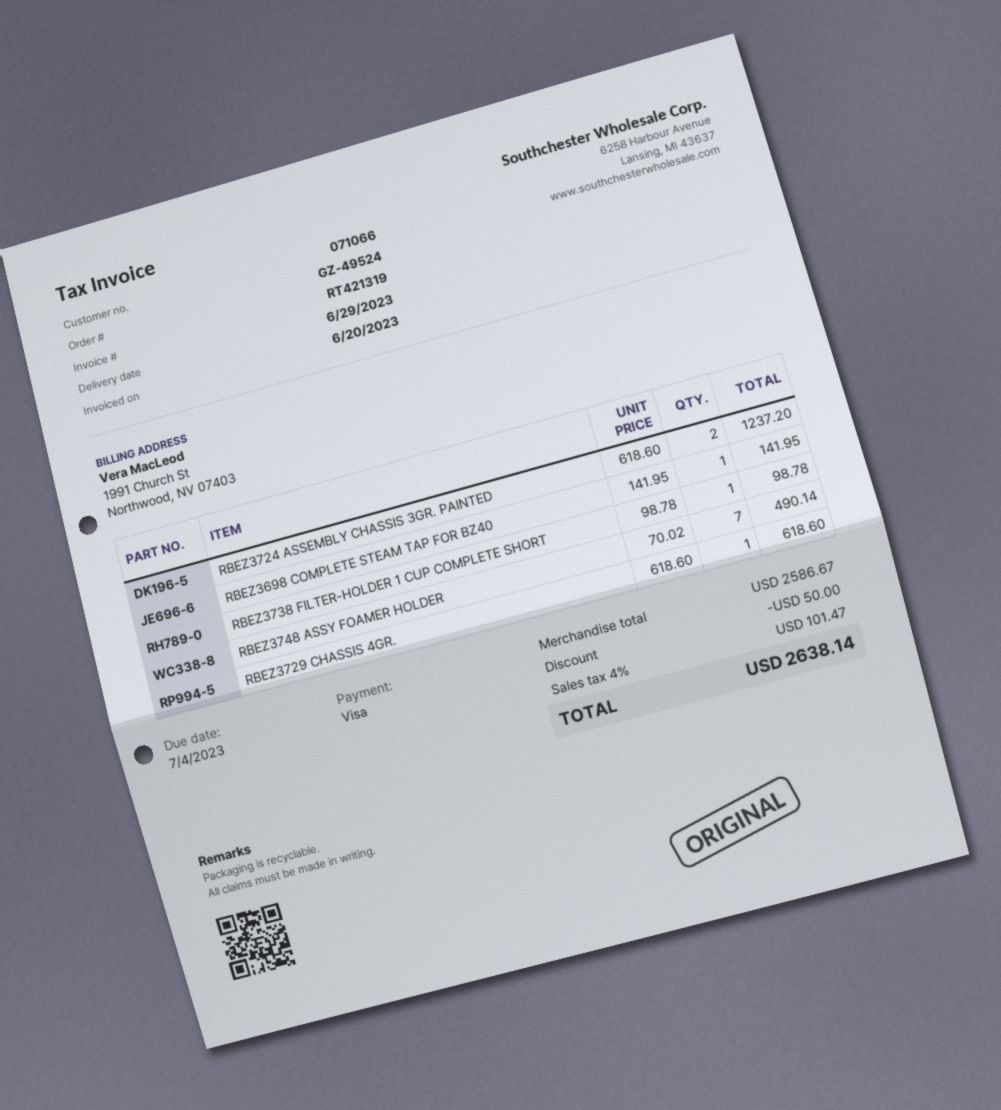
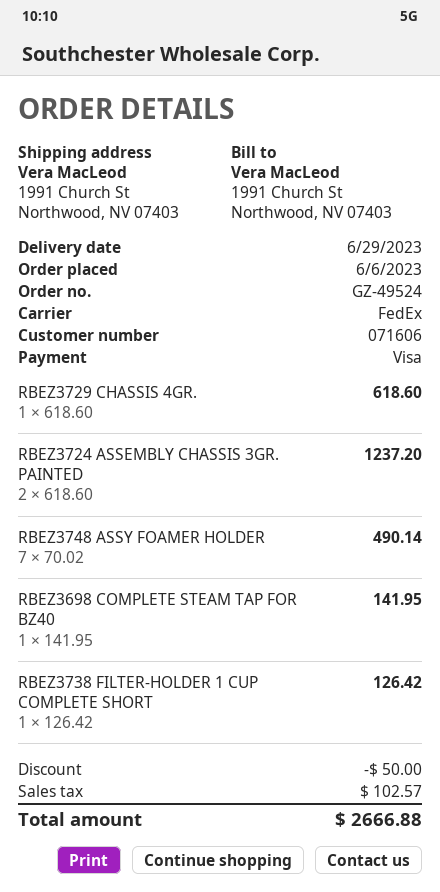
customer number: 071066 -> 071606
RBEZ3738 FILTER-HOLDER 1 CUP COMPLETE SHORT: 1 x 98.78 = 98.78 -> 1 x 126.42 = 126.42
tax: 101.47 -> 102.57
total: 2638.14 -> 2666.88

